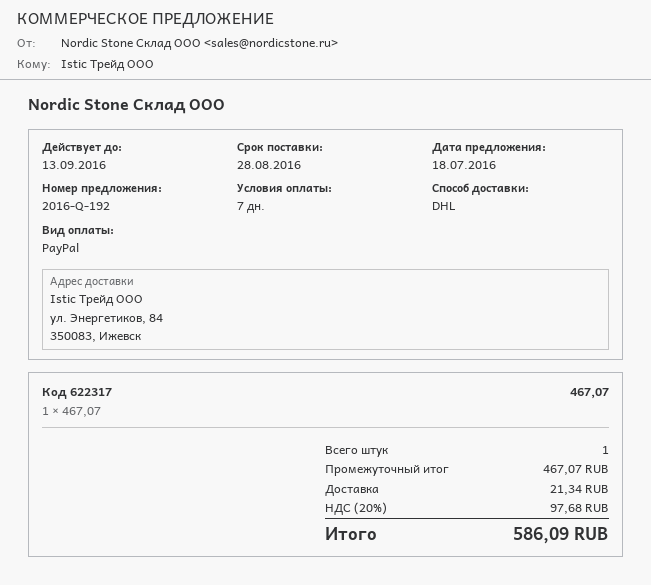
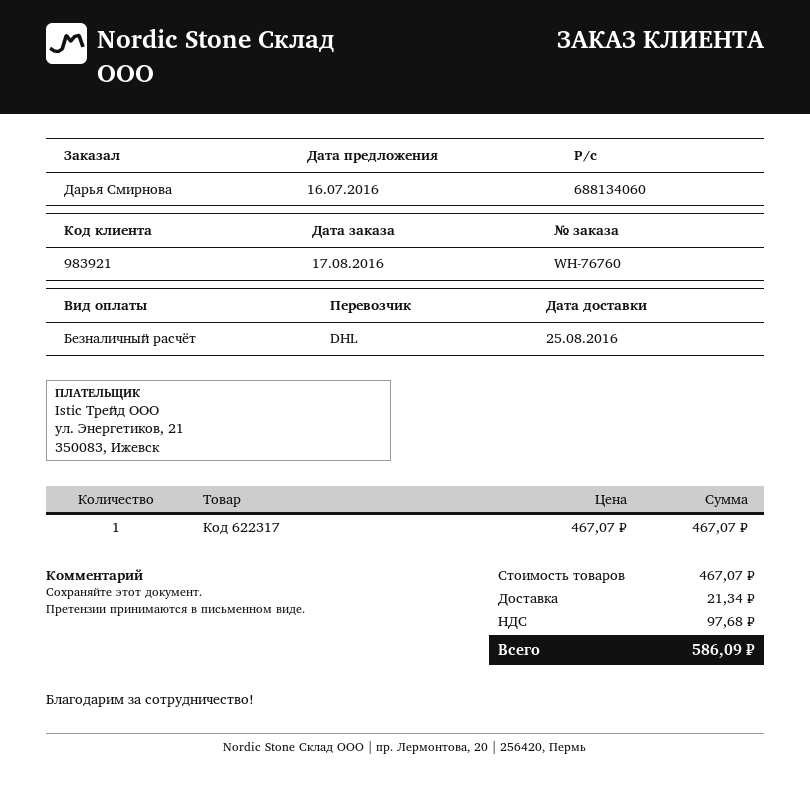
quote date: 2016-07-18 -> 2016-07-16
delivery date: 2016-08-28 -> 2016-08-25
payment method: PayPal -> bank transfer

